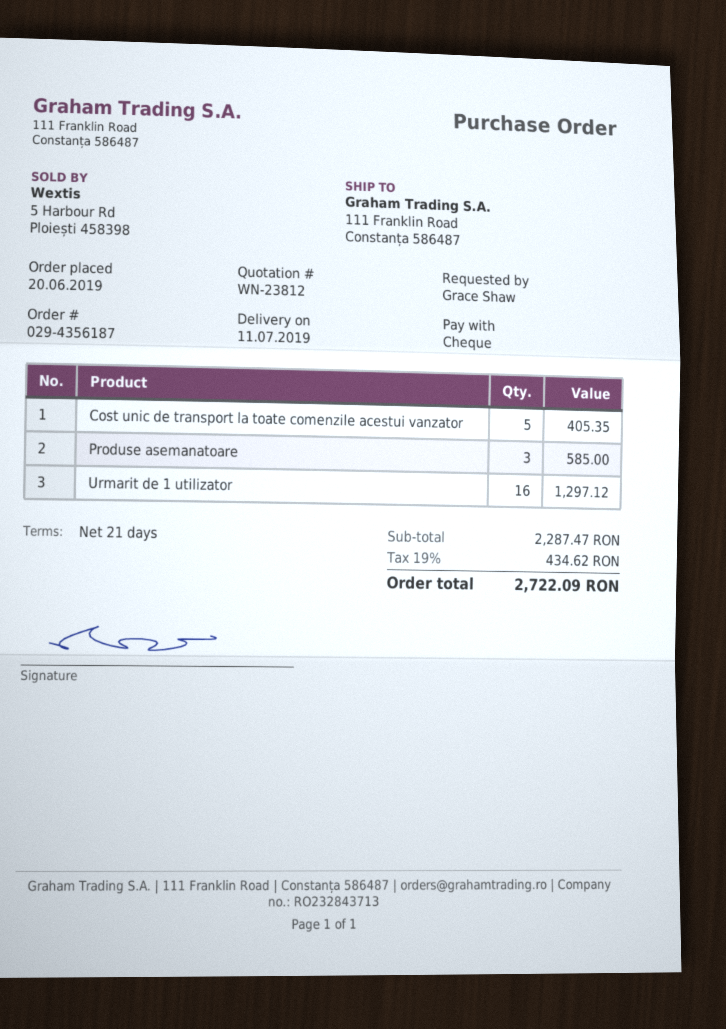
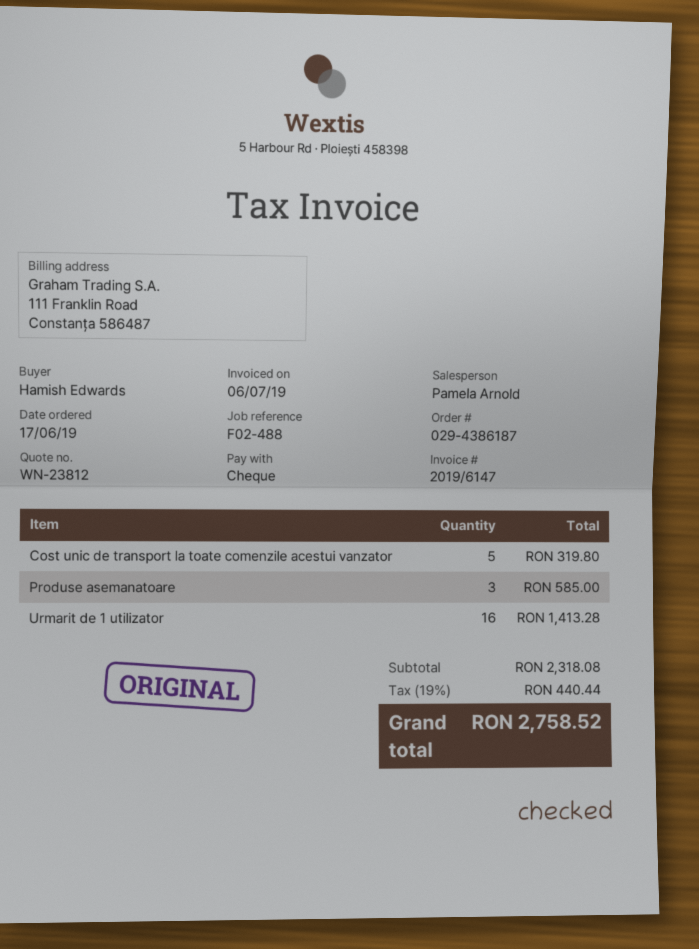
order number: 029-4356187 -> 029-4386187
order date: 2019-06-20 -> 2019-06-17
ordered by: Grace Shaw -> Hamish Edwards
Cost unic de transport la toate comenzile acestui vanzator: 5 for 405.35 -> 5 for 319.80
Urmarit de 1 utilizator: 16 for 1297.12 -> 16 for 1413.28
subtotal: 2287.47 -> 2318.08
tax: 19% = 434.62 -> 19% = 440.44
total: 2722.09 -> 2758.52

